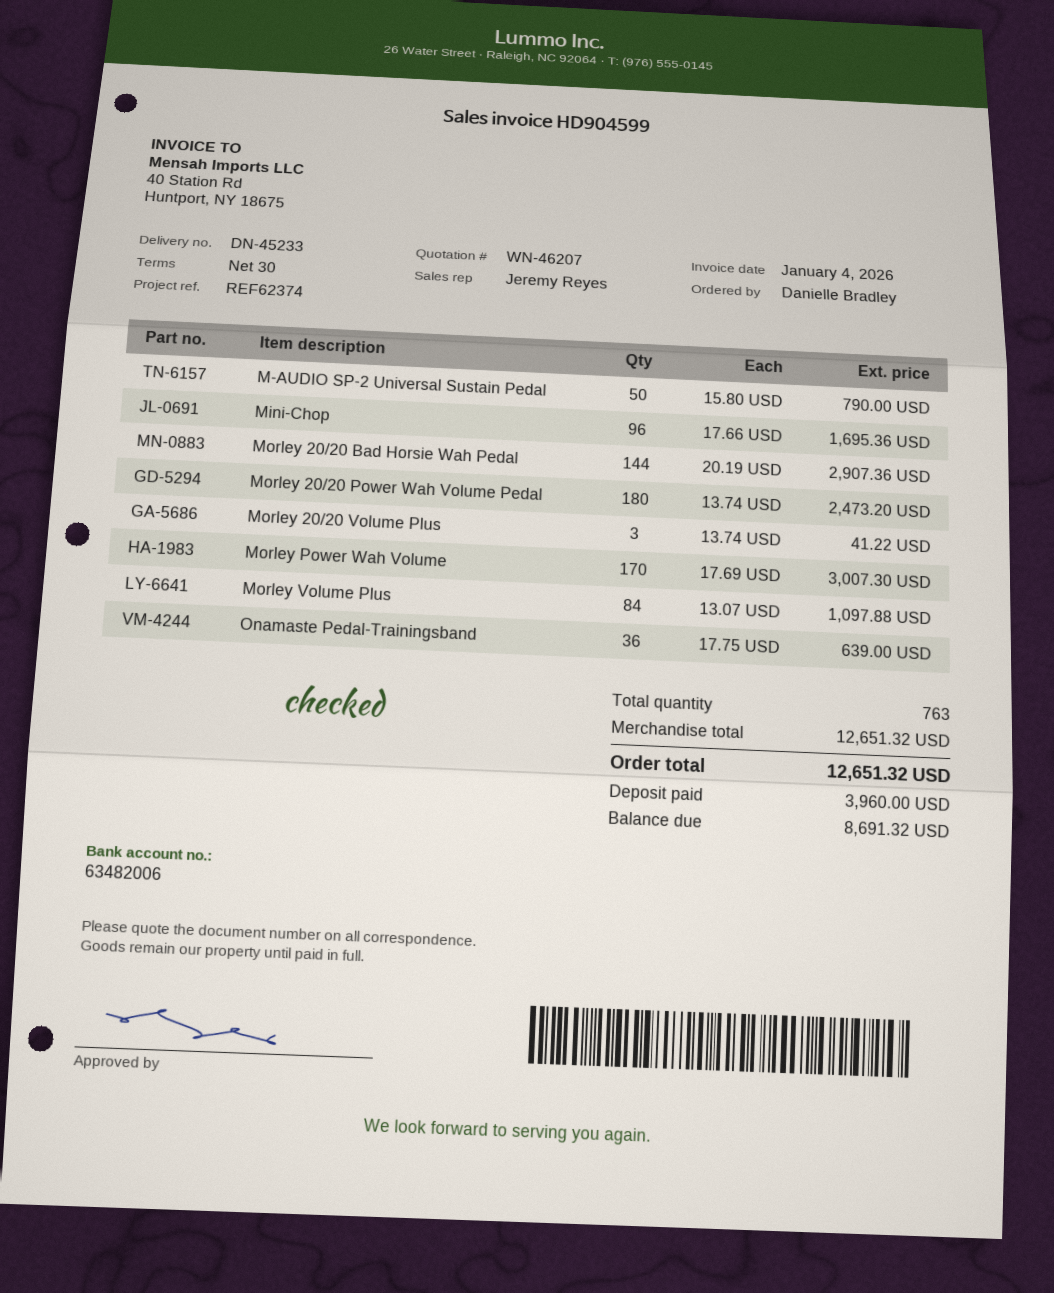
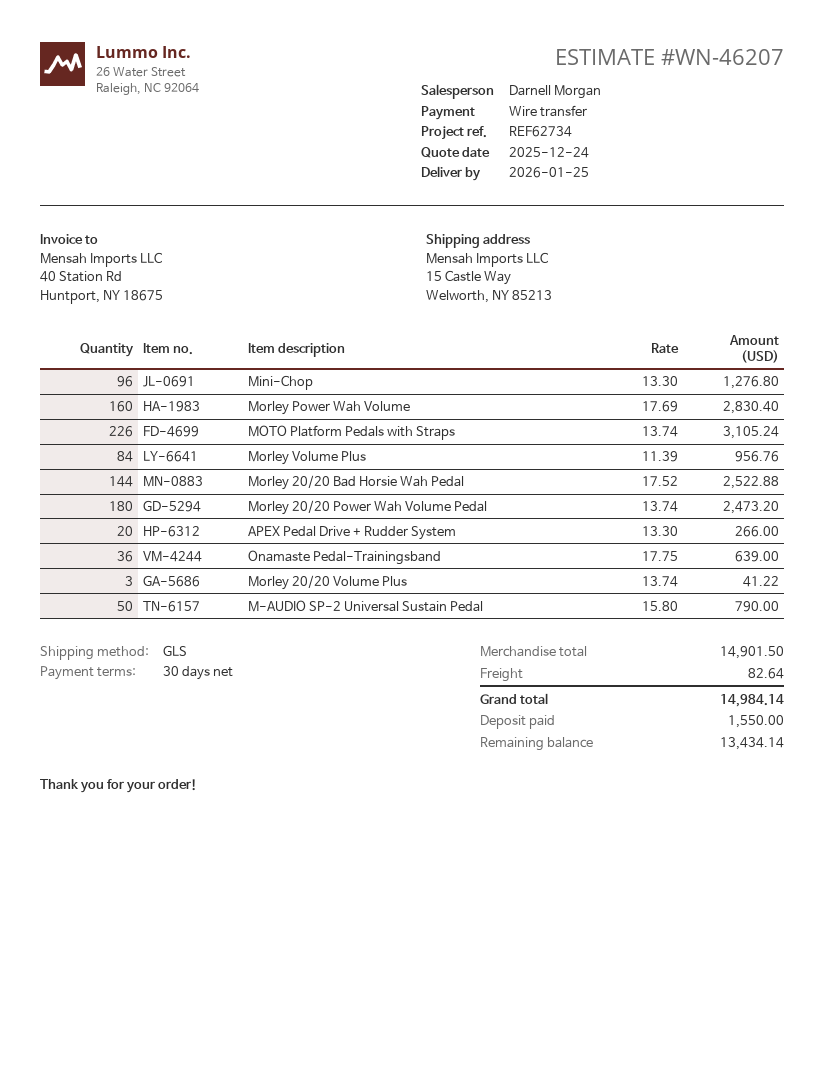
reference: REF62374 -> REF62734
sales rep: Jeremy Reyes -> Darnell Morgan
Mini-Chop: 96 x 17.66 = 1695.36 -> 96 x 13.30 = 1276.80
Morley 20/20 Bad Horsie Wah Pedal: 144 x 20.19 = 2907.36 -> 144 x 17.52 = 2522.88
Morley Power Wah Volume: 170 x 17.69 = 3007.30 -> 160 x 17.69 = 2830.40
Morley Volume Plus: 84 x 13.07 = 1097.88 -> 84 x 11.39 = 956.76
MOTO Platform Pedals with Straps: none -> 226 x 13.74 = 3105.24
APEX Pedal Drive + Rudder System: none -> 20 x 13.30 = 266.00
subtotal: 12651.32 -> 14901.50
shipping: none -> 82.64
total: 12651.32 -> 14984.14
deposit: 3960.00 -> 1550.00
balance: 8691.32 -> 13434.14

